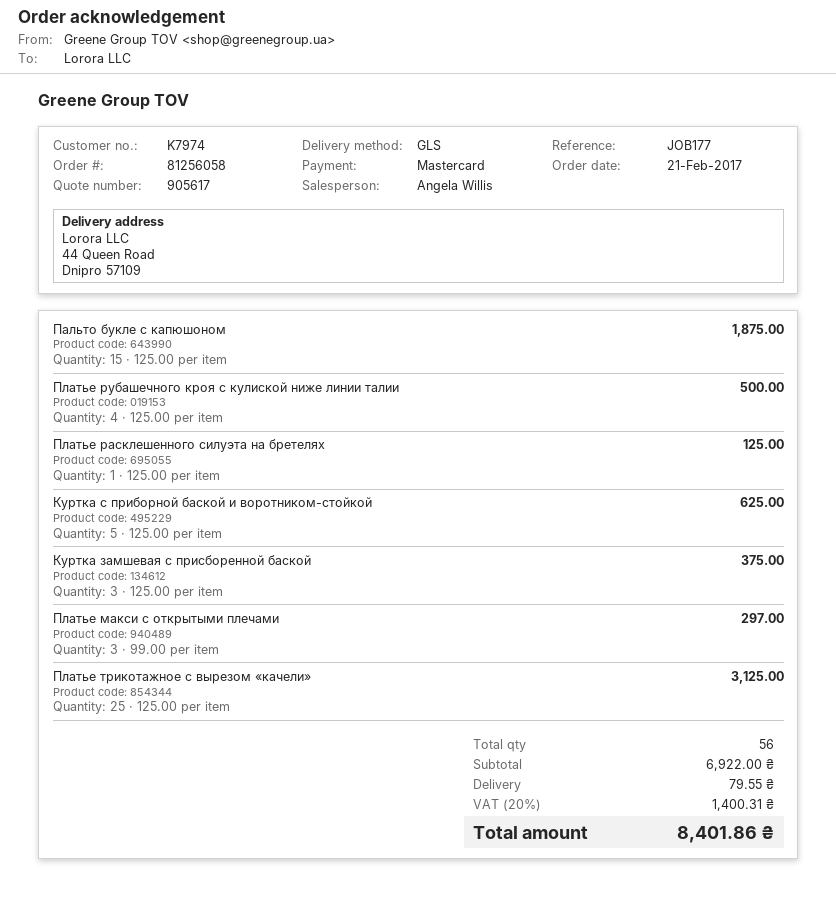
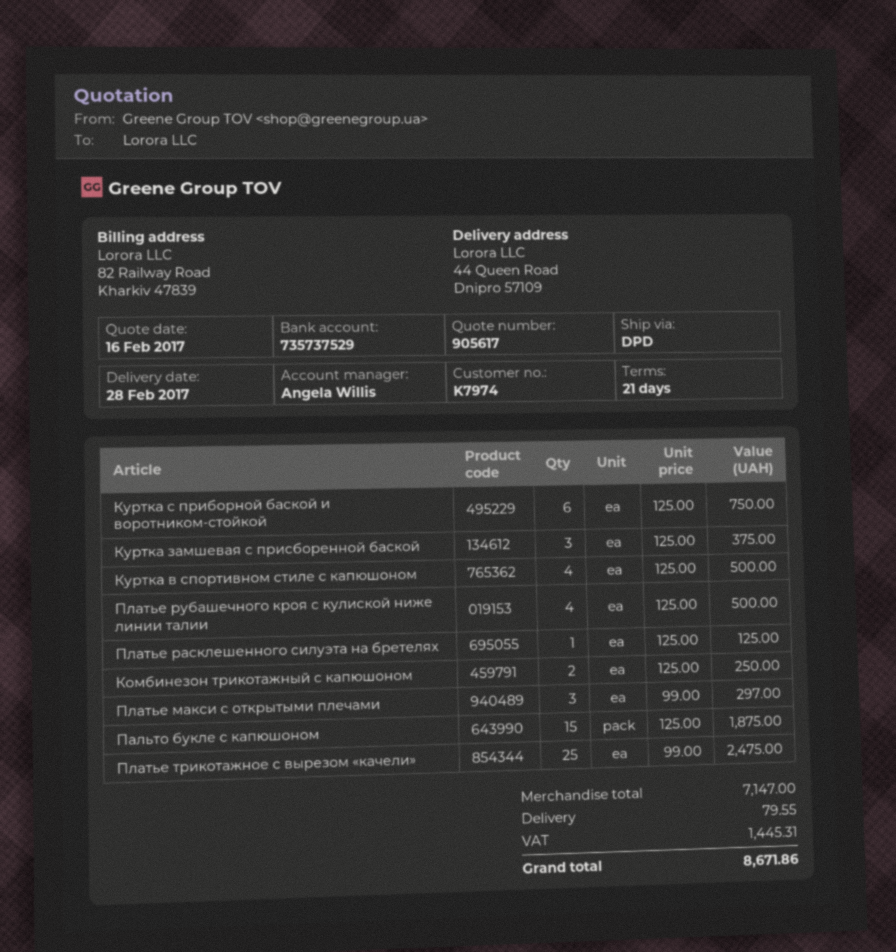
shipping method: GLS -> DPD
Куртка с приборной баской и воротником-стойкой: 5 x 125.00 = 625.00 -> 6 x 125.00 = 750.00
Платье трикотажное с вырезом «качели»: 25 x 125.00 = 3125.00 -> 25 x 99.00 = 2475.00
Куртка в спортивном стиле с капюшоном: none -> 4 x 125.00 = 500.00
Комбинезон трикотажный с капюшоном: none -> 2 x 125.00 = 250.00
subtotal: 6922.00 -> 7147.00
tax: 1400.31 -> 1445.31
total: 8401.86 -> 8671.86

